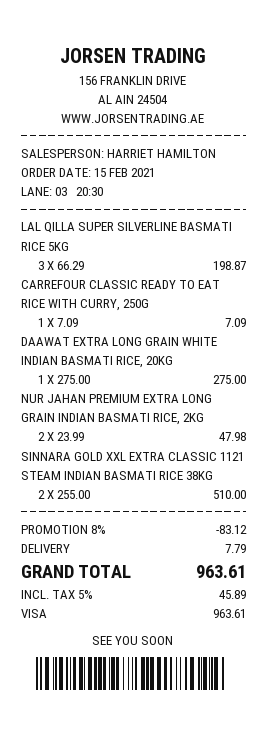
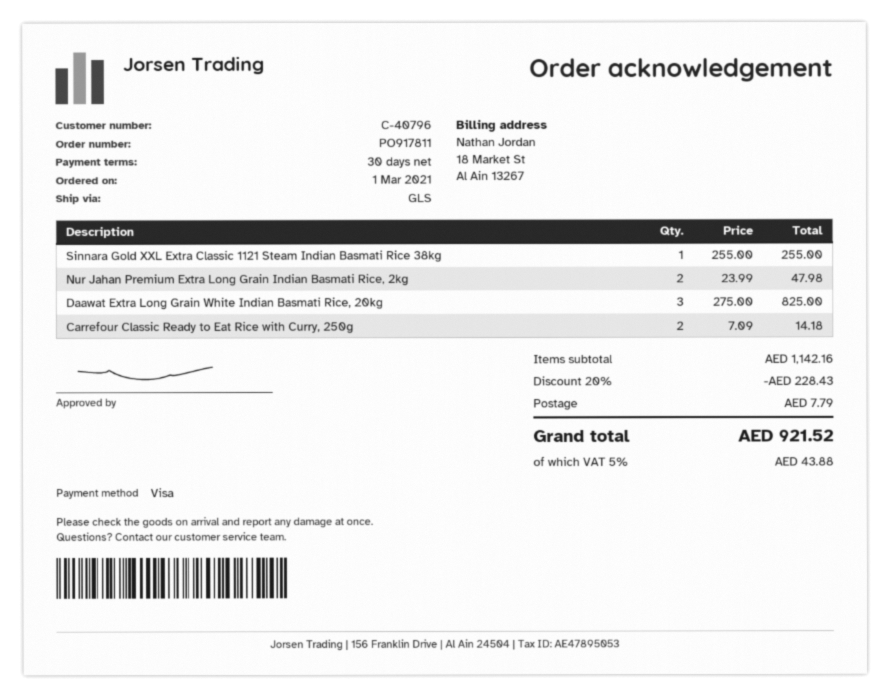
order date: 2021-02-15 -> 2021-03-01
LAL QILLA SUPER SILVERLINE BASMATI RICE 5KG: 3 x 66.29 = 198.87 -> none
CARREFOUR CLASSIC READY TO EAT RICE WITH CURRY, 250G: 1 x 7.09 = 7.09 -> 2 x 7.09 = 14.18
DAAWAT EXTRA LONG GRAIN WHITE INDIAN BASMATI RICE, 20KG: 1 x 275.00 = 275.00 -> 3 x 275.00 = 825.00
SINNARA GOLD XXL EXTRA CLASSIC 1121 STEAM INDIAN BASMATI RICE 38KG: 2 x 255.00 = 510.00 -> 1 x 255.00 = 255.00
discount: 8% = 83.12 -> 20% = 228.43
tax: 5% = 45.89 -> 5% = 43.88
total: 963.61 -> 921.52

